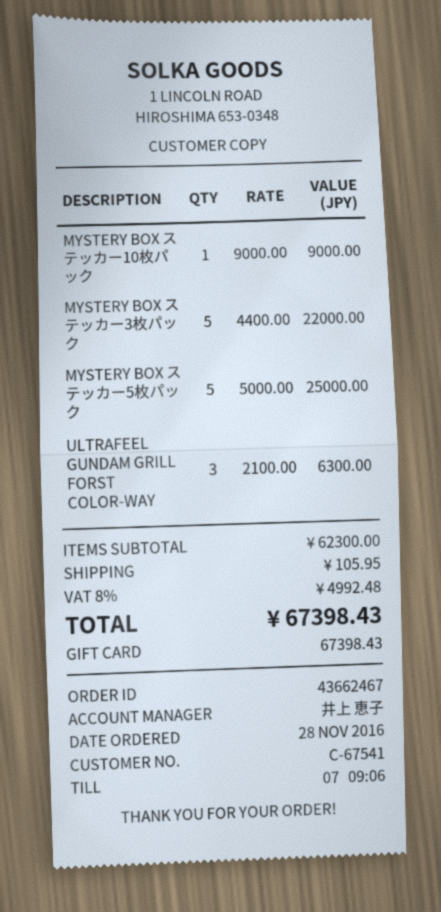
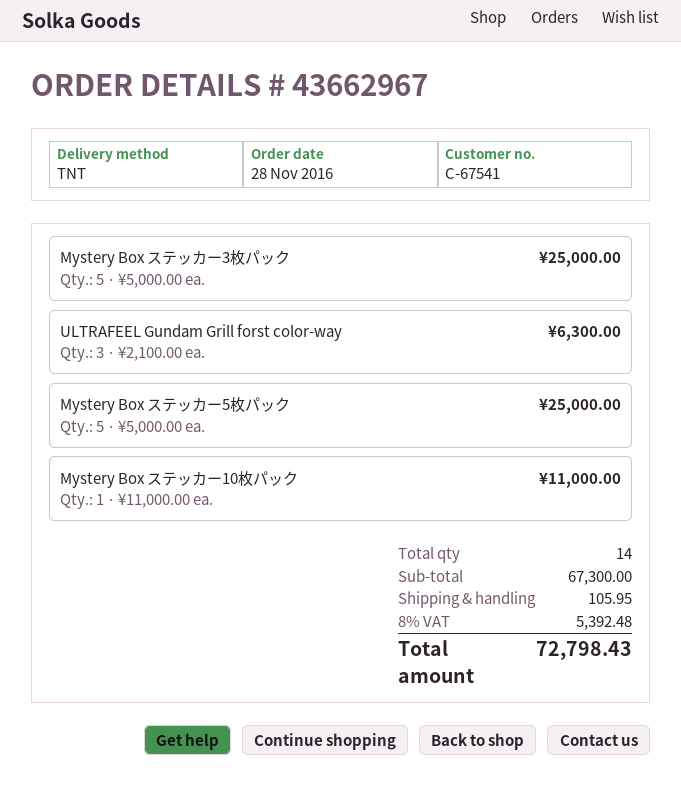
order number: 43662467 -> 43662967
MYSTERY BOX ステッカー10枚パック: 1 x 9000.00 = 9000.00 -> 1 x 11000.00 = 11000.00
MYSTERY BOX ステッカー3枚パック: 5 x 4400.00 = 22000.00 -> 5 x 5000.00 = 25000.00
subtotal: 62300.00 -> 67300.00
tax: 8% = 4992.48 -> 8% = 5392.48
total: 67398.43 -> 72798.43

